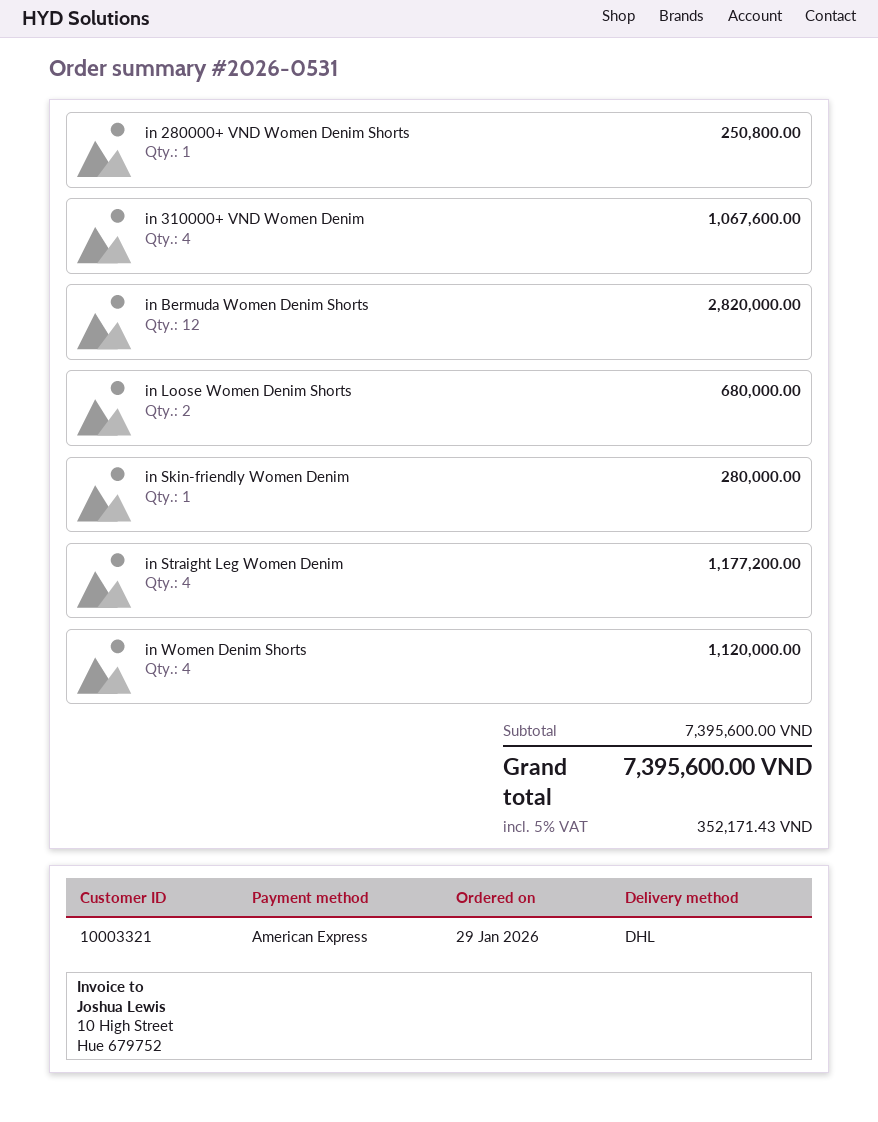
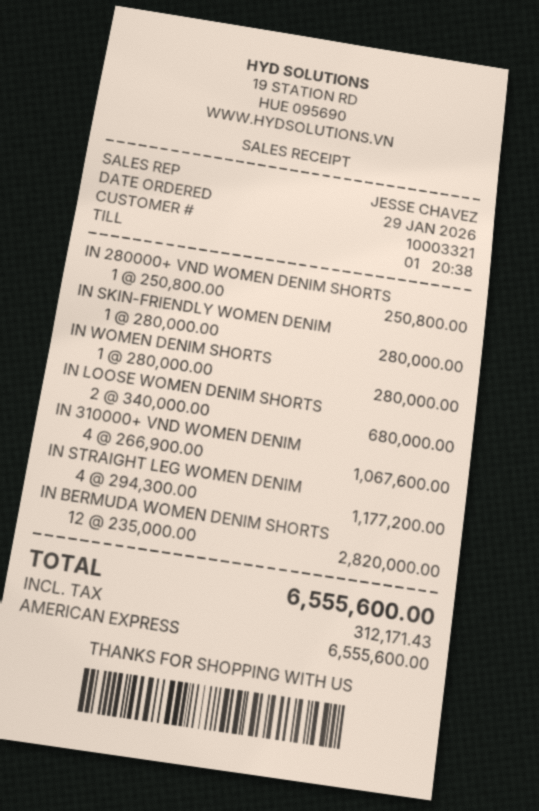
in Women Denim Shorts: 4 for 1120000.00 -> 1 for 280000.00
tax: 352171.43 -> 312171.43
total: 7395600.00 -> 6555600.00

